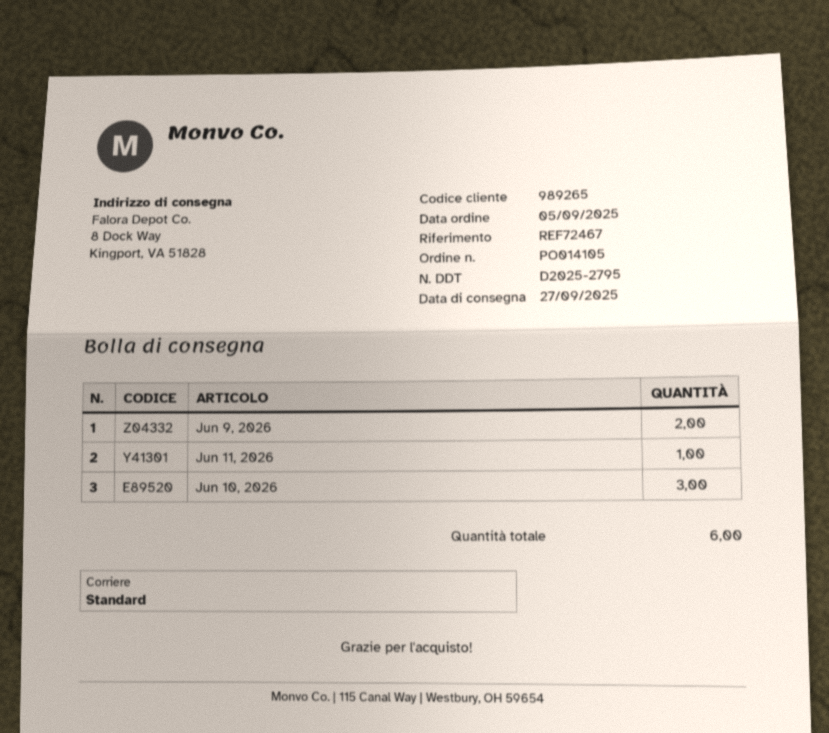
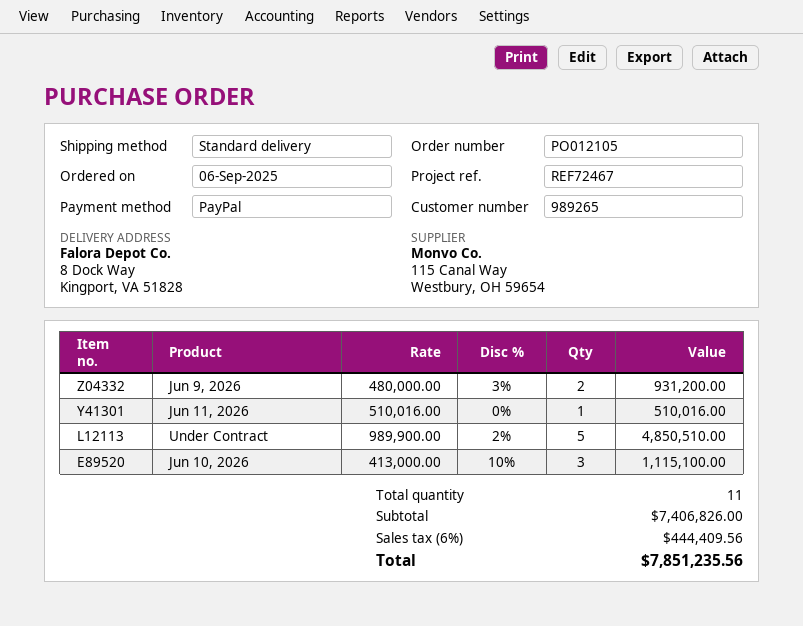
order number: PO014105 -> PO012105
order date: 2025-09-05 -> 2025-09-06
Under Contract: none -> 5
total quantity: 6 -> 11

